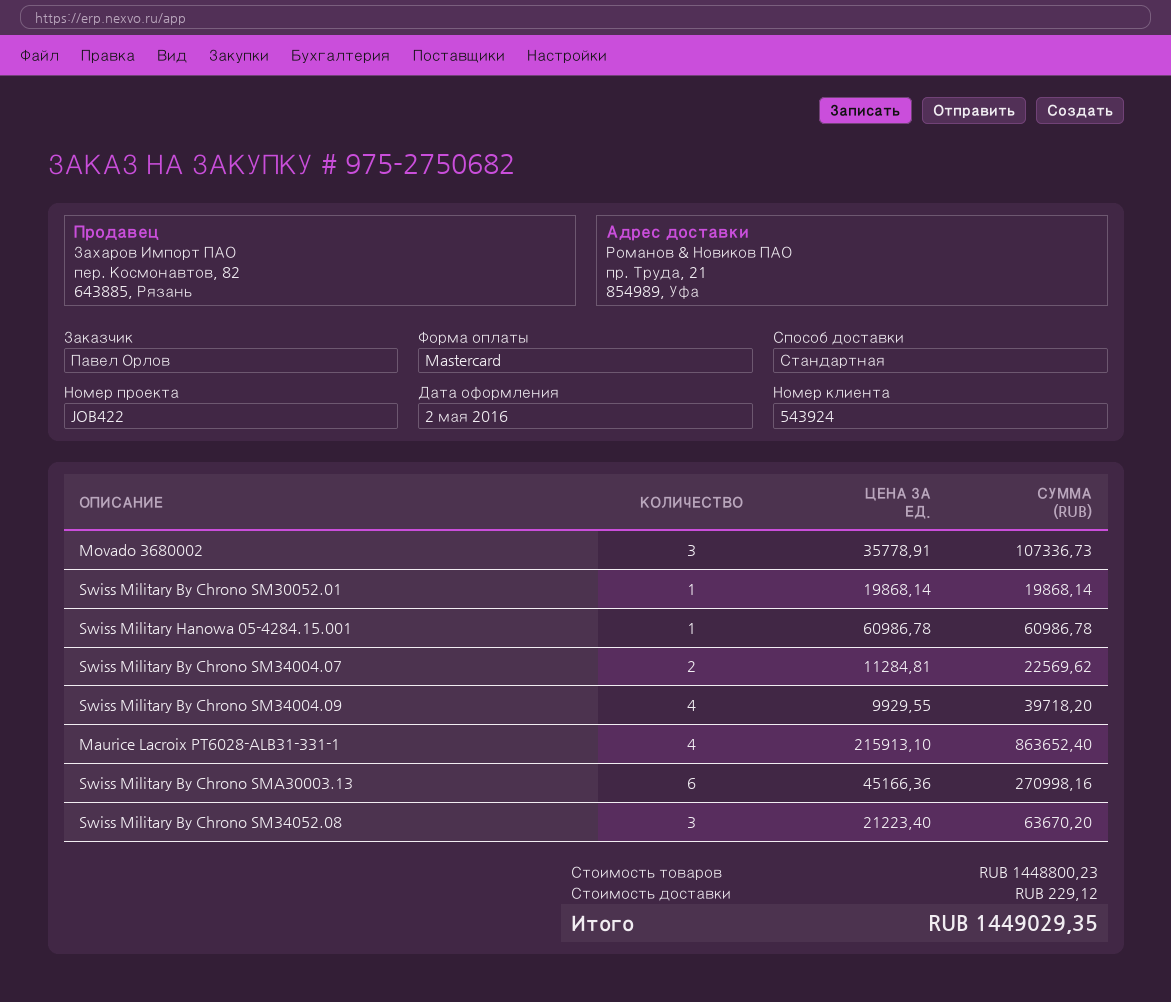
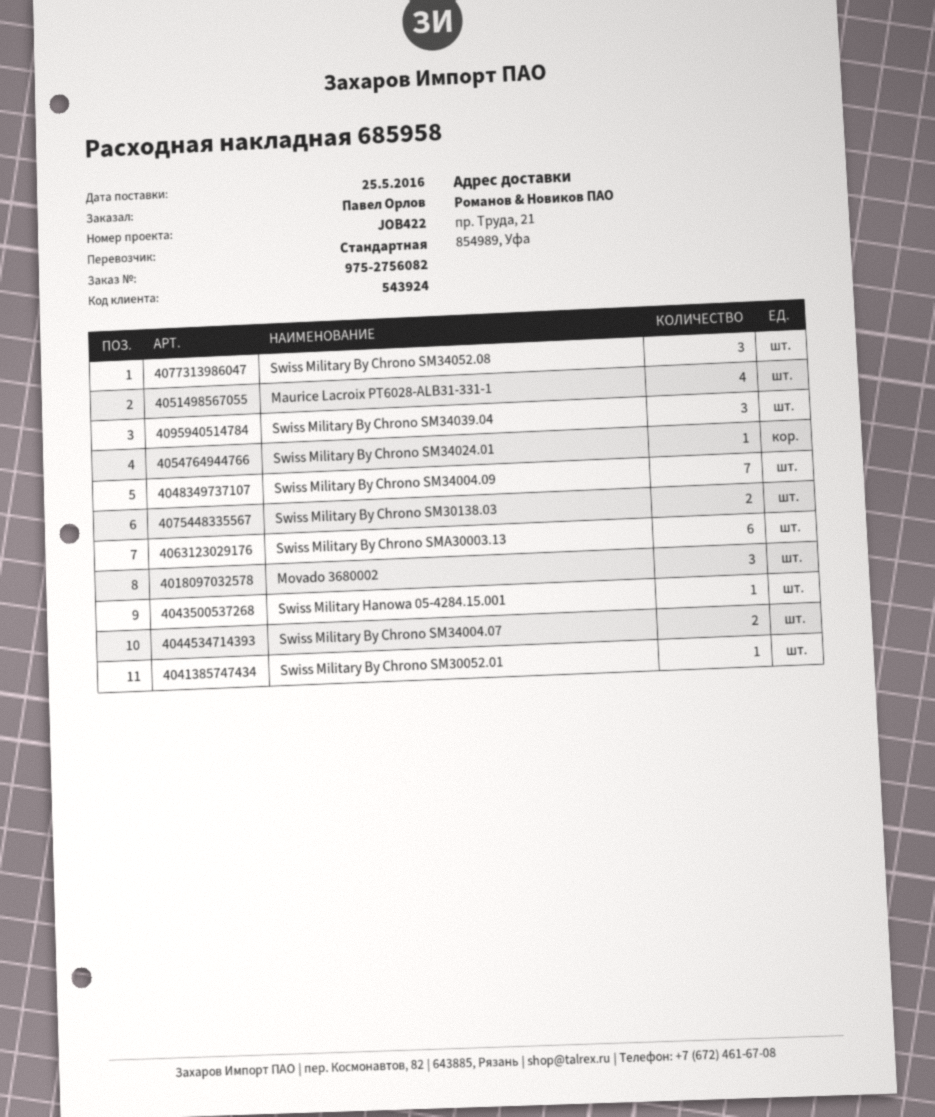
order number: 975-2750682 -> 975-2756082
Swiss Military By Chrono SM34004.09: 4 -> 7
Swiss Military By Chrono SM34039.04: none -> 3
Swiss Military By Chrono SM34024.01: none -> 1
Swiss Military By Chrono SM30138.03: none -> 2

